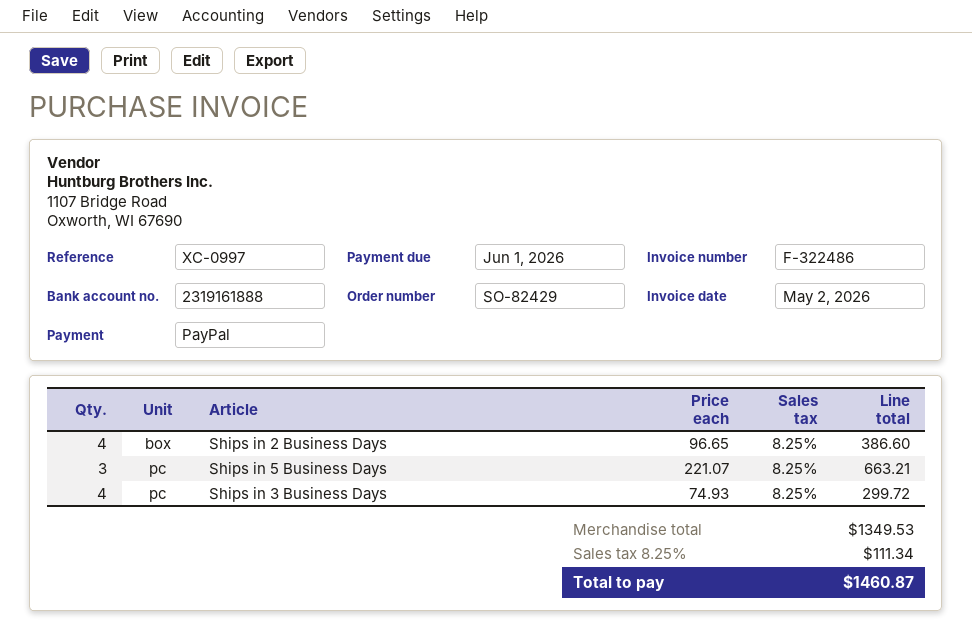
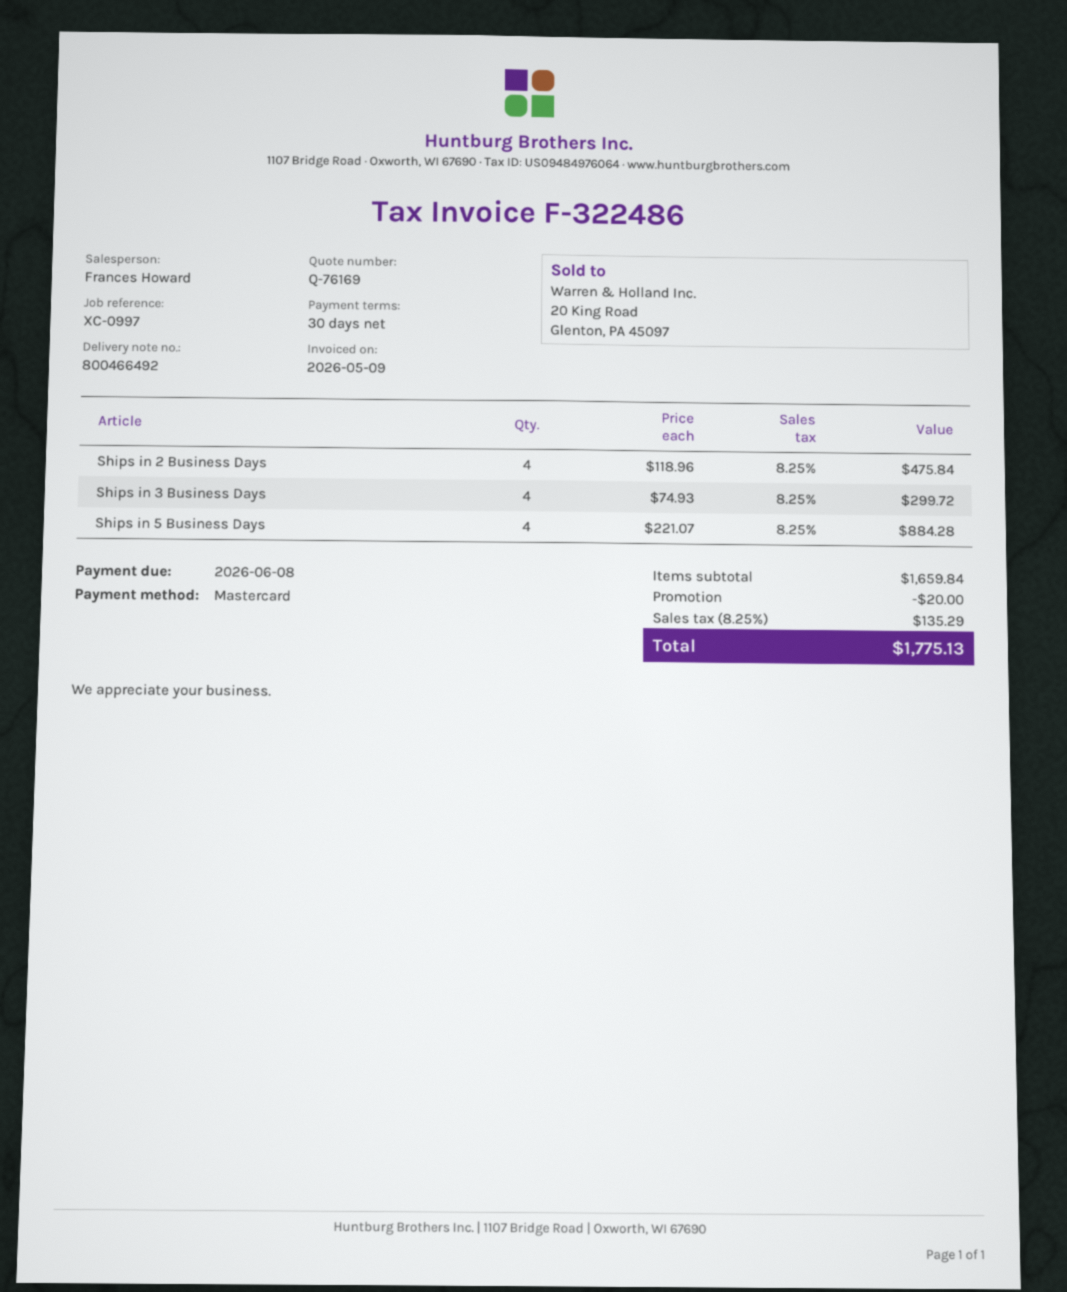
invoice date: 2026-05-02 -> 2026-05-09
due date: 2026-06-01 -> 2026-06-08
payment method: PayPal -> Mastercard
Ships in 2 Business Days: 4 x 96.65 = 386.60 -> 4 x 118.96 = 475.84
Ships in 5 Business Days: 3 x 221.07 = 663.21 -> 4 x 221.07 = 884.28
subtotal: 1349.53 -> 1659.84
discount: none -> 20.00
tax: 8.25% = 111.34 -> 8.25% = 135.29
total: 1460.87 -> 1775.13

